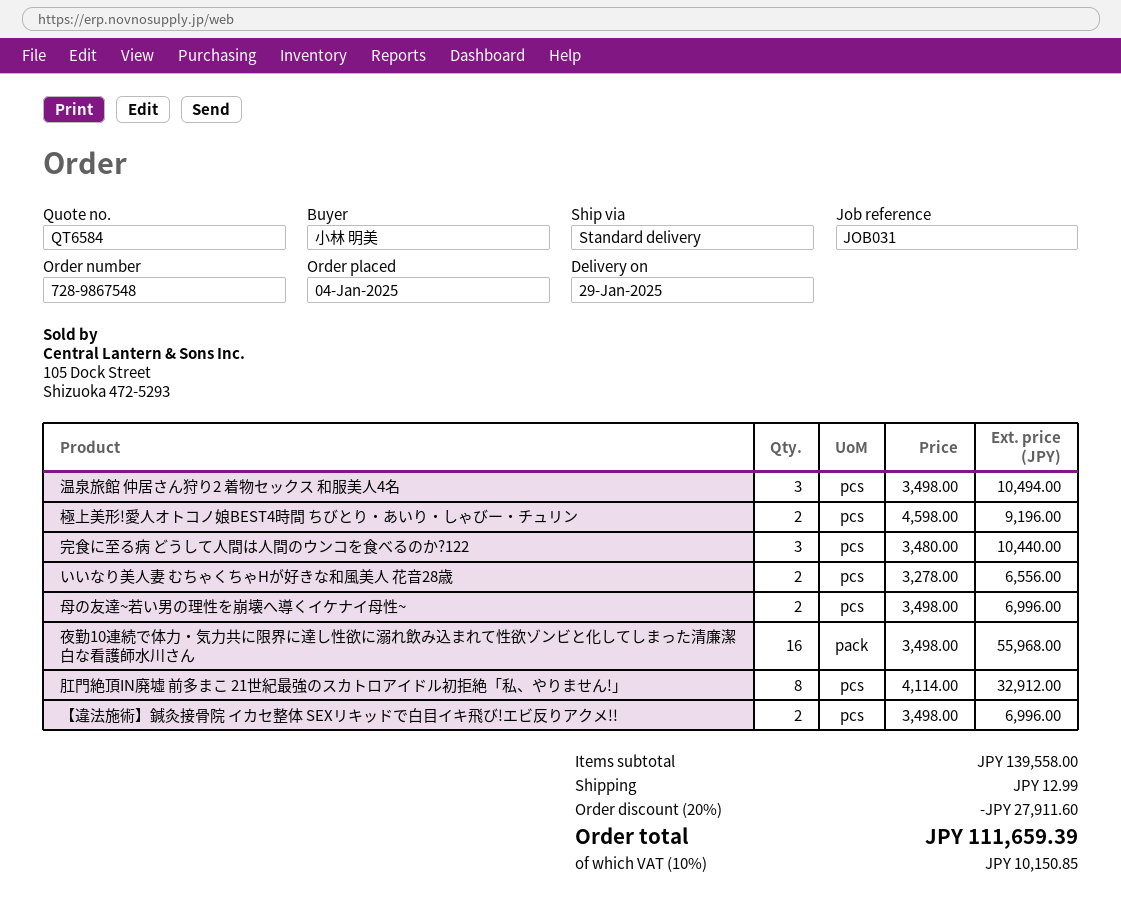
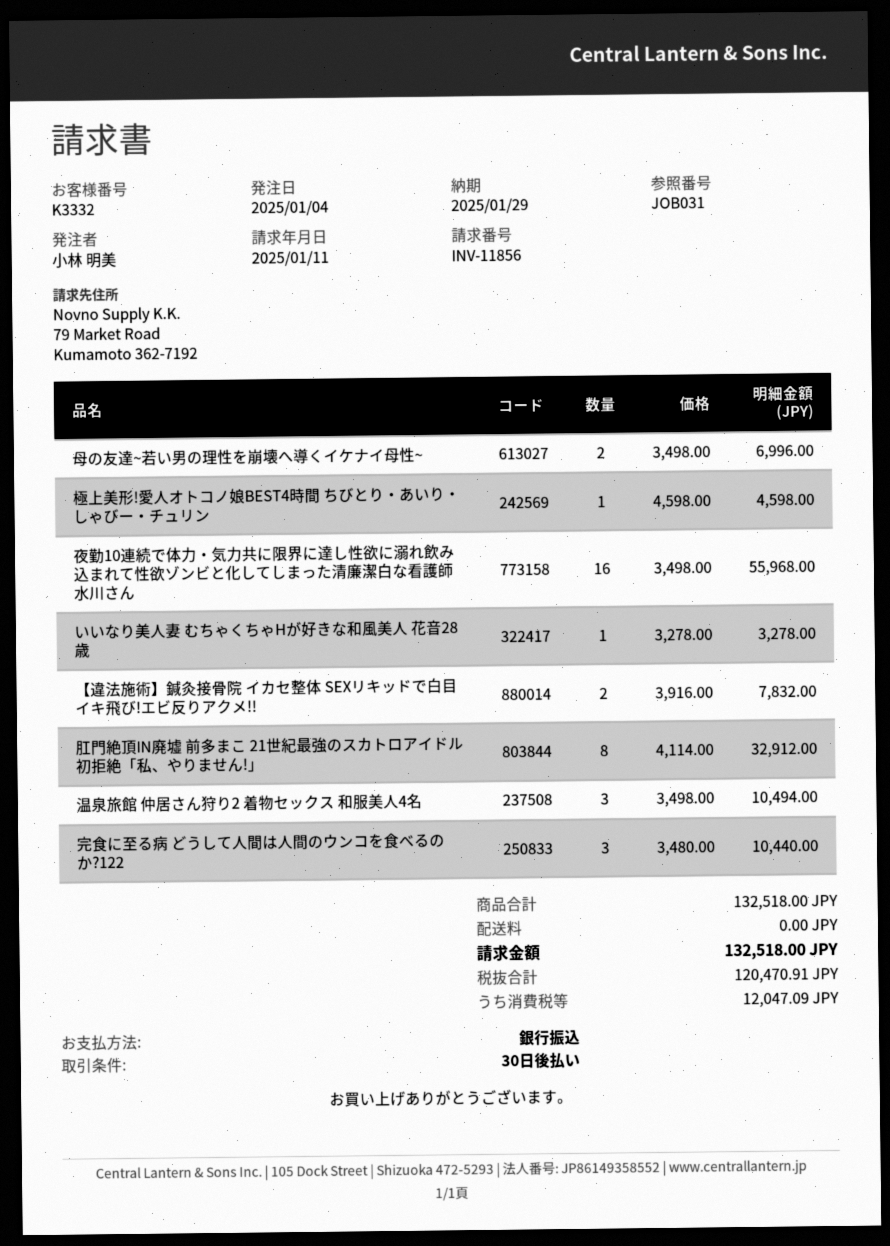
極上美形!愛人オトコノ娘BEST4時間 ちびとり・あいり・しゃびー・チュリン: 2 x 4598.00 = 9196.00 -> 1 x 4598.00 = 4598.00
いいなり美人妻 むちゃくちゃHが好きな和風美人 花音28歳: 2 x 3278.00 = 6556.00 -> 1 x 3278.00 = 3278.00
【違法施術】鍼灸接骨院 イカセ整体 SEXリキッドで白目イキ飛び!エビ反りアクメ!!: 2 x 3498.00 = 6996.00 -> 2 x 3916.00 = 7832.00
subtotal: 139558.00 -> 132518.00
discount: 20% = 27911.60 -> none
shipping: 12.99 -> 0.00
tax: 10150.85 -> 12047.09
total: 111659.39 -> 132518.00

